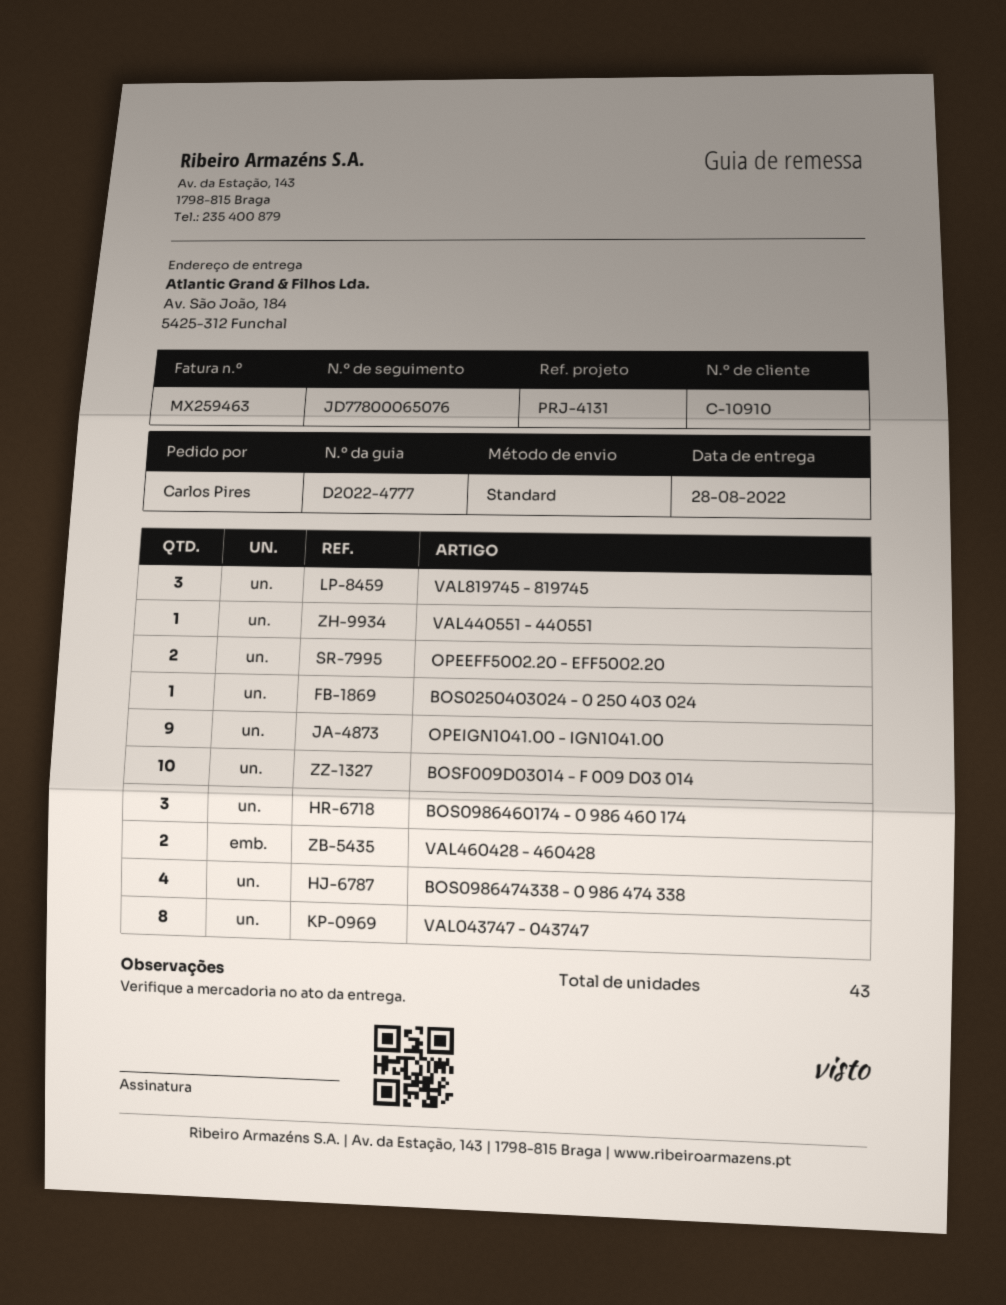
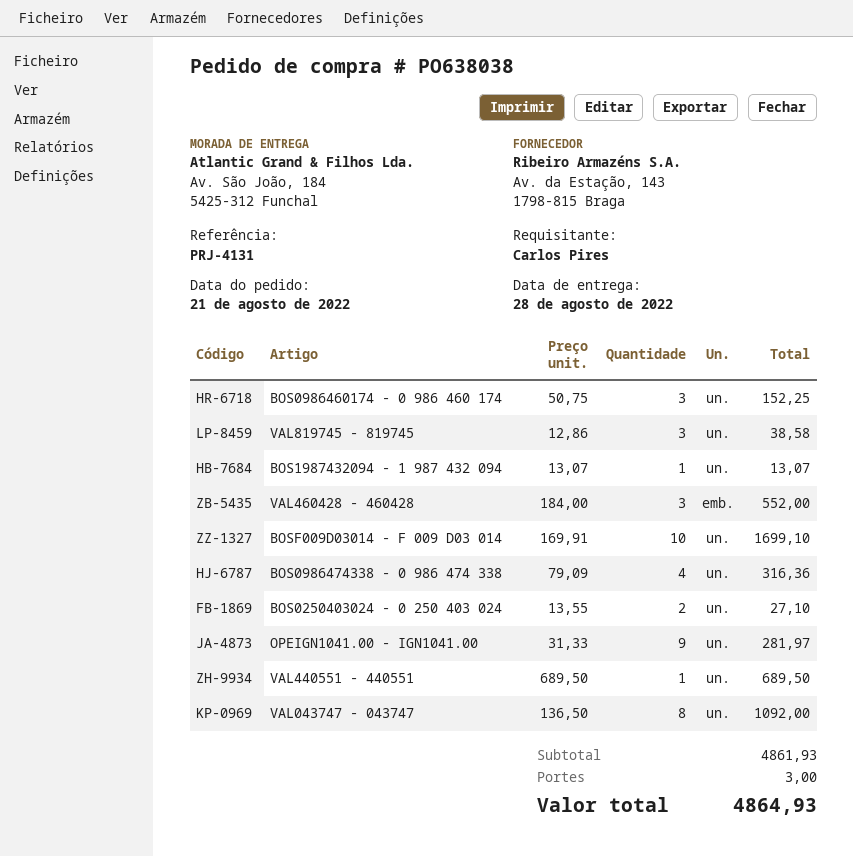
OPEEFF5002.20 - EFF5002.20: 2 -> none
BOS0250403024 - 0 250 403 024: 1 -> 2
VAL460428 - 460428: 2 -> 3
BOS1987432094 - 1 987 432 094: none -> 1

